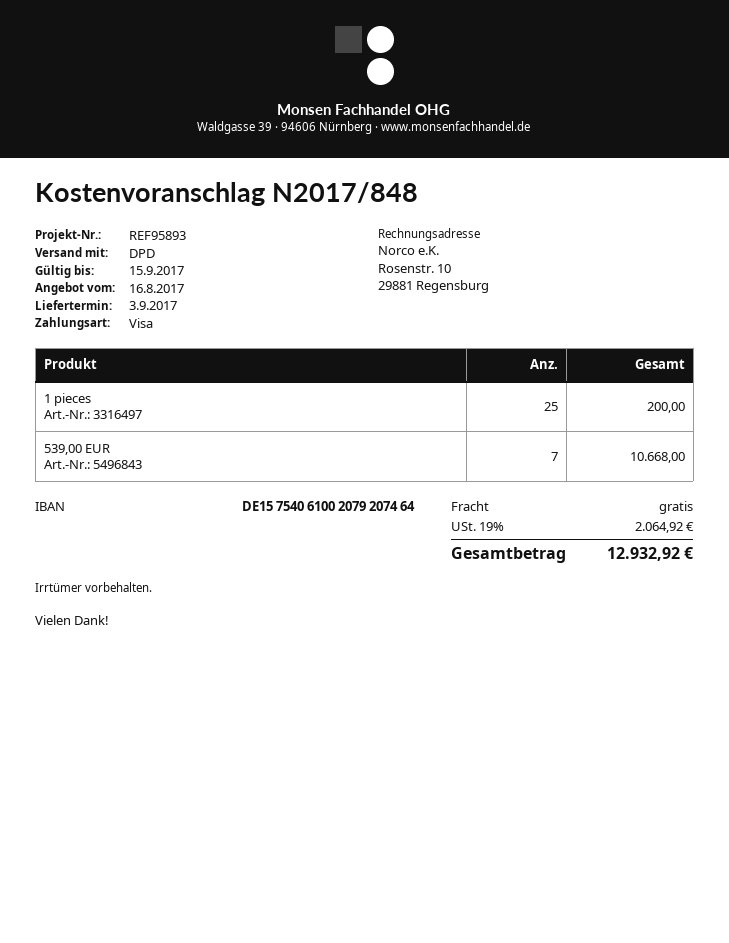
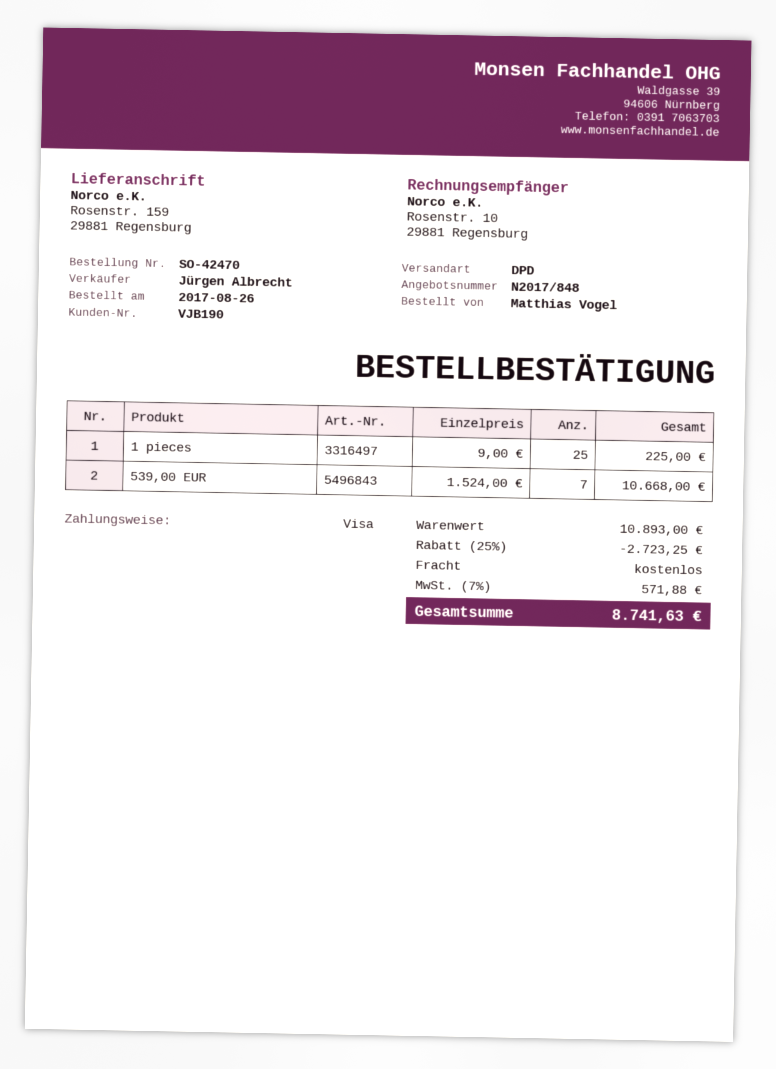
1 pieces: 25 for 200.00 -> 25 for 225.00
discount: none -> 25% = 2723.25
tax: 19% = 2064.92 -> 7% = 571.88
total: 12932.92 -> 8741.63

